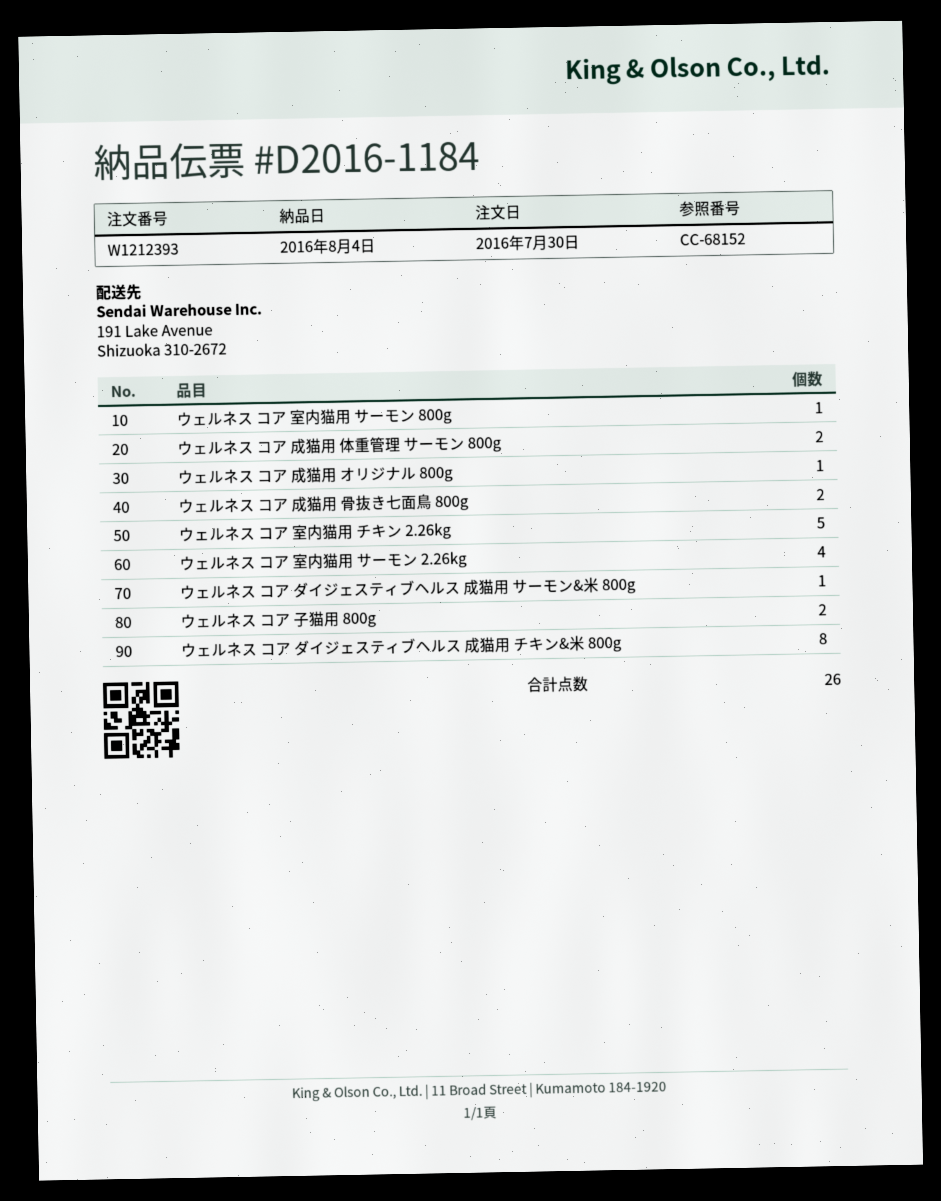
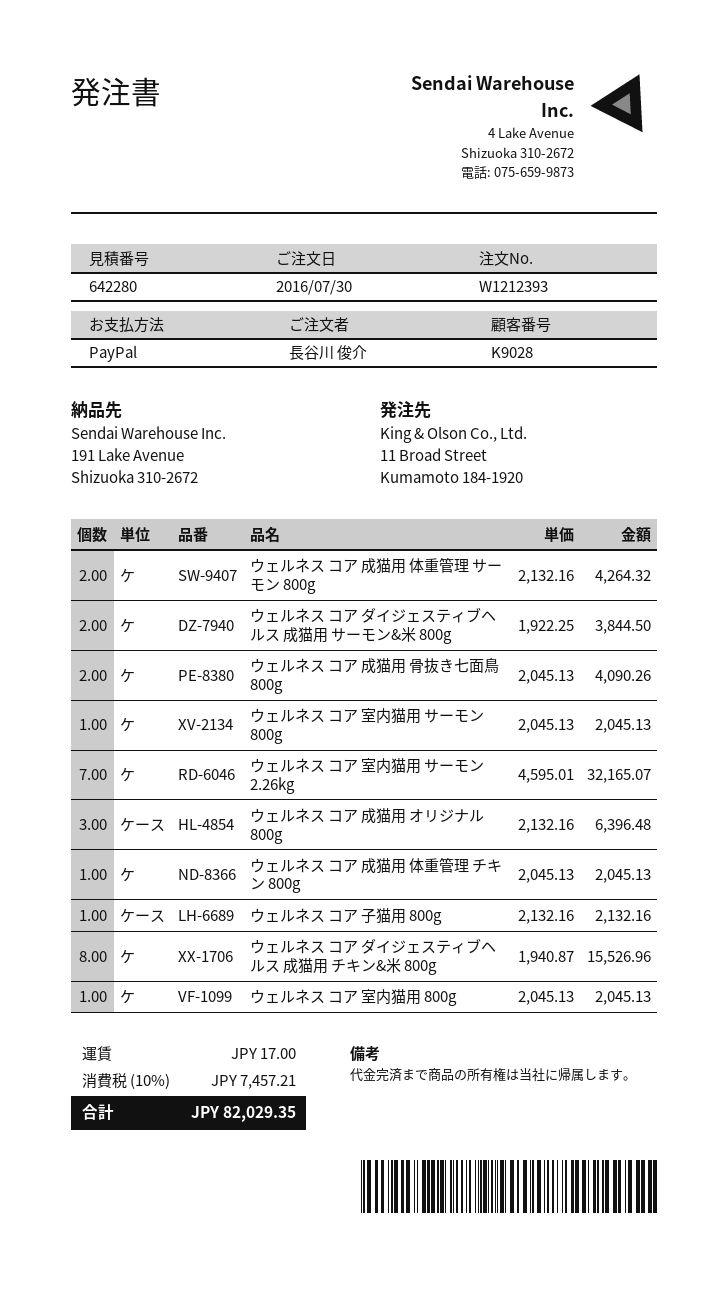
ウェルネス コア 成猫用 オリジナル 800g: 1 -> 3
ウェルネス コア 室内猫用 チキン 2.26kg: 5 -> none
ウェルネス コア 室内猫用 サーモン 2.26kg: 4 -> 7
ウェルネス コア ダイジェスティブヘルス 成猫用 サーモン&米 800g: 1 -> 2
ウェルネス コア 子猫用 800g: 2 -> 1
ウェルネス コア 成猫用 体重管理 チキン 800g: none -> 1
ウェルネス コア 室内猫用 800g: none -> 1

